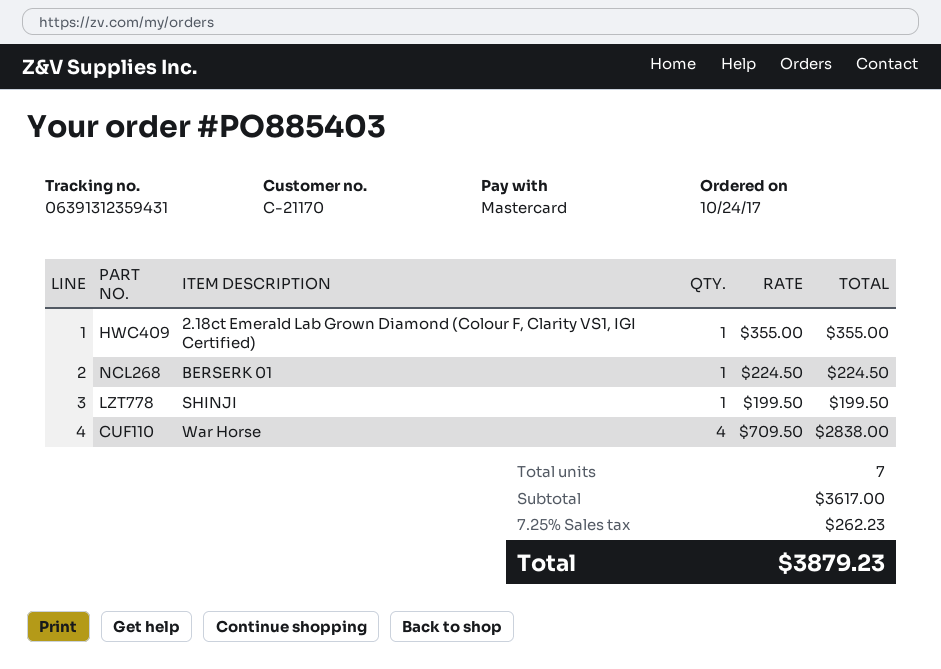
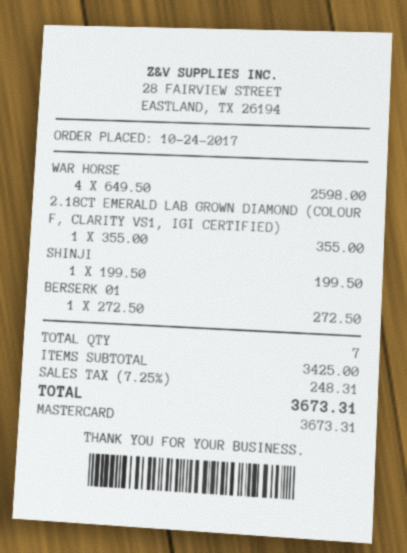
BERSERK 01: 1 x 224.50 = 224.50 -> 1 x 272.50 = 272.50
War Horse: 4 x 709.50 = 2838.00 -> 4 x 649.50 = 2598.00
subtotal: 3617.00 -> 3425.00
tax: 7.25% = 262.23 -> 7.25% = 248.31
total: 3879.23 -> 3673.31

